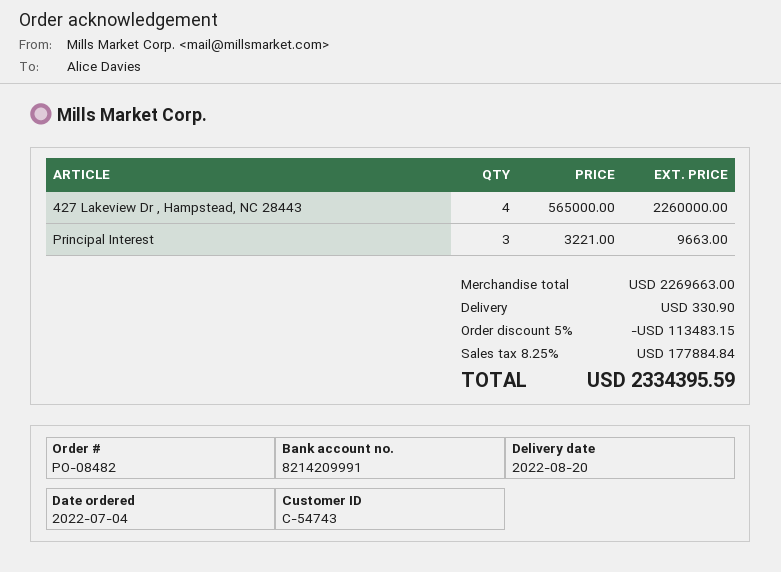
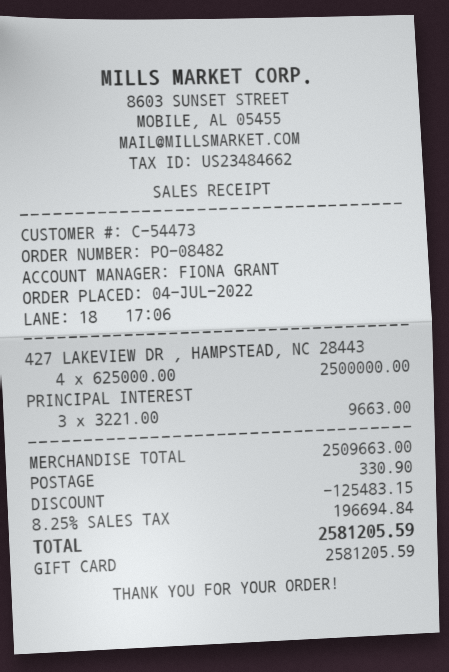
customer number: C-54743 -> C-54473
427 Lakeview Dr , Hampstead, NC 28443: 4 x 565000.00 = 2260000.00 -> 4 x 625000.00 = 2500000.00
subtotal: 2269663.00 -> 2509663.00
discount: 113483.15 -> 125483.15
tax: 8.25% = 177884.84 -> 8.25% = 196694.84
total: 2334395.59 -> 2581205.59

